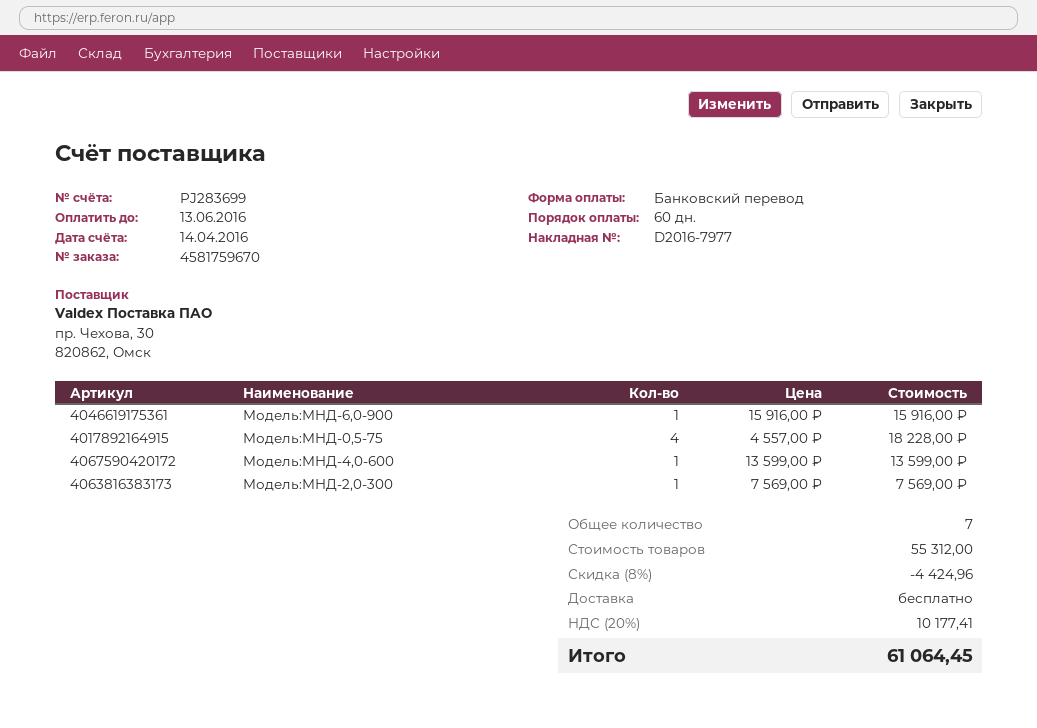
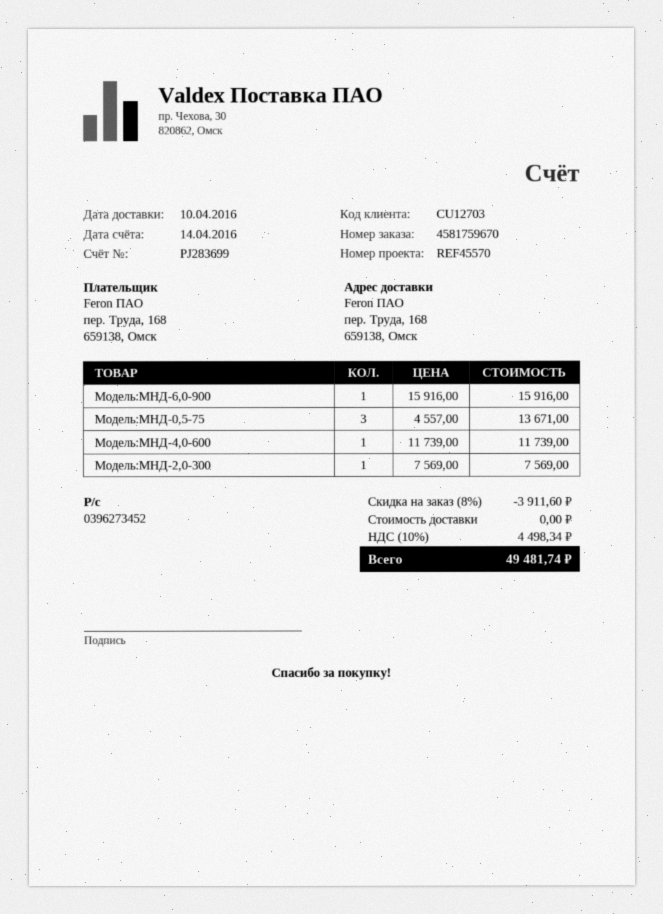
Модель:МНД-0,5-75: 4 x 4557.00 = 18228.00 -> 3 x 4557.00 = 13671.00
Модель:МНД-4,0-600: 1 x 13599.00 = 13599.00 -> 1 x 11739.00 = 11739.00
discount: 8% = 4424.96 -> 8% = 3911.60
tax: 20% = 10177.41 -> 10% = 4498.34
total: 61064.45 -> 49481.74

